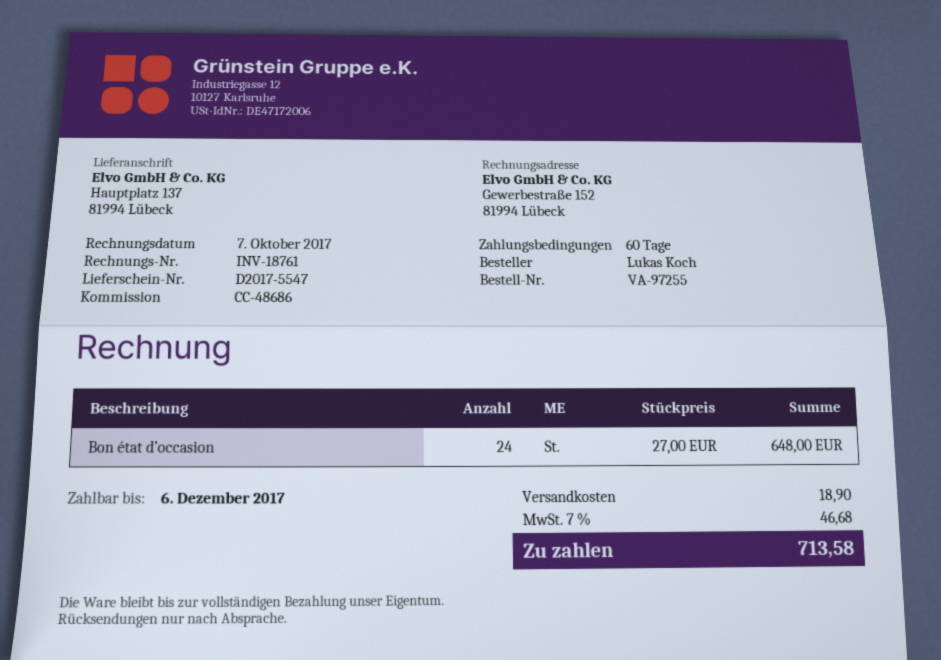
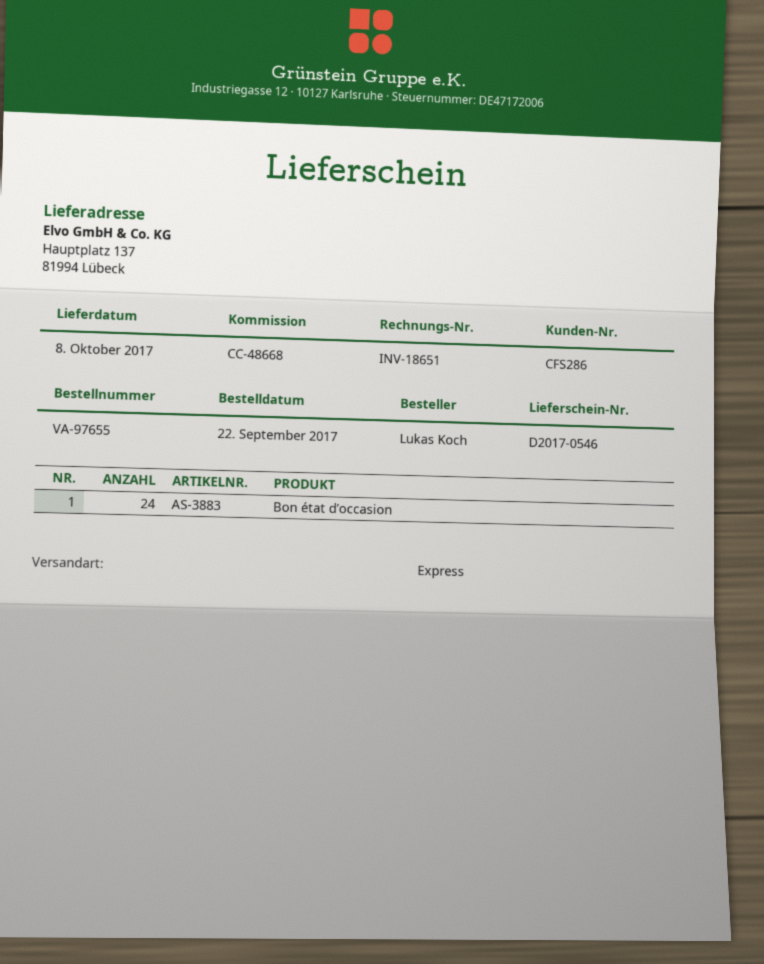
order number: VA-97255 -> VA-97655
delivery note number: D2017-5547 -> D2017-0546
invoice number: INV-18761 -> INV-18651
reference: CC-48686 -> CC-48668

